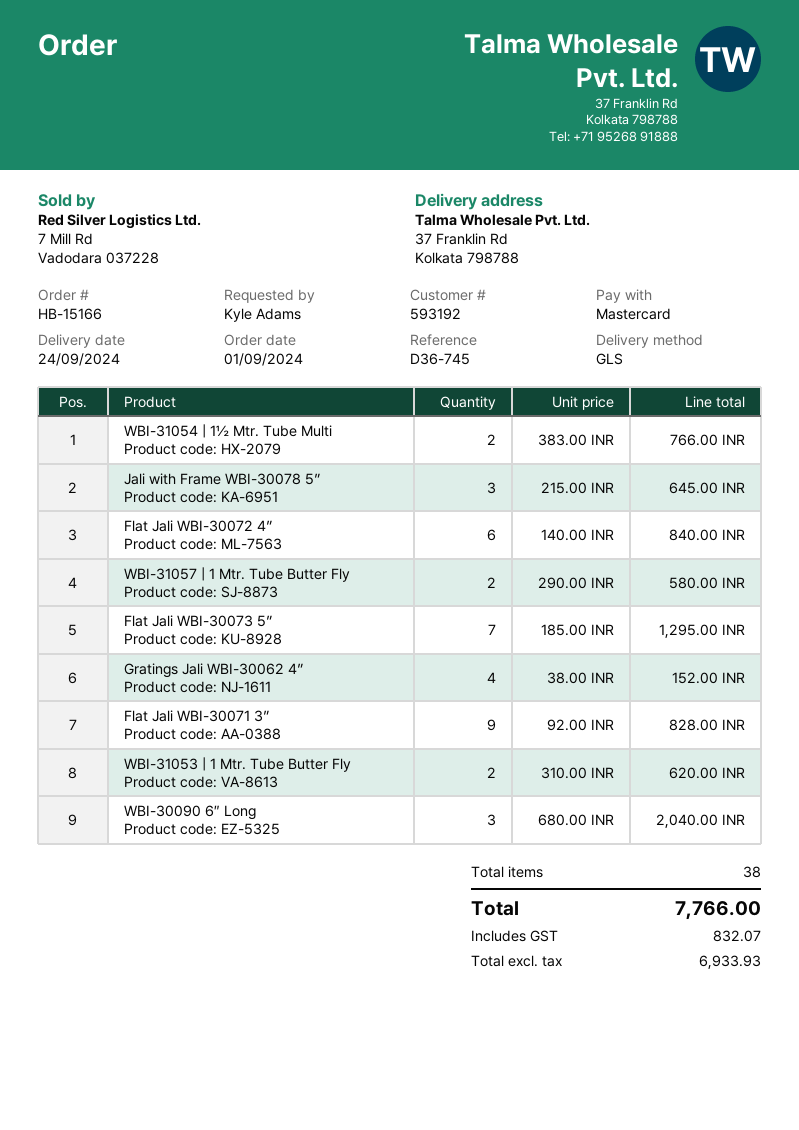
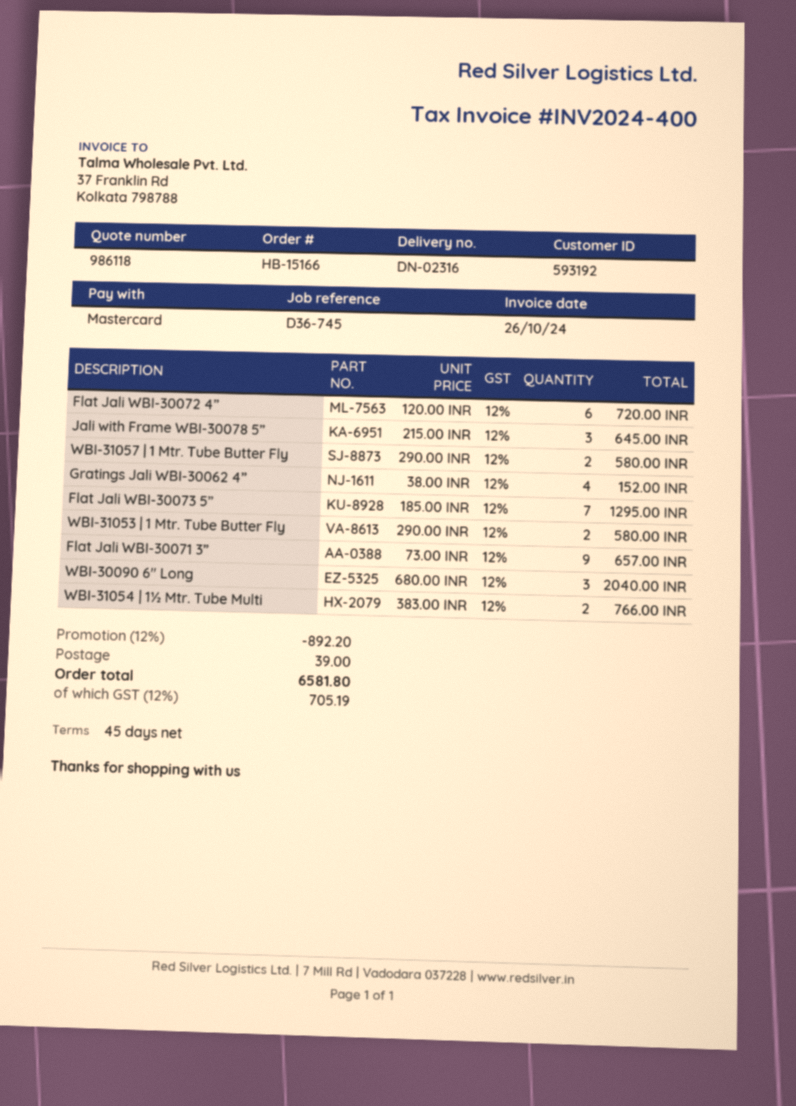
Flat Jali WBI-30072 4”: 6 x 140.00 = 840.00 -> 6 x 120.00 = 720.00
Flat Jali WBI-30071 3”: 9 x 92.00 = 828.00 -> 9 x 73.00 = 657.00
WBI-31053 | 1 Mtr. Tube Butter Fly: 2 x 310.00 = 620.00 -> 2 x 290.00 = 580.00
discount: none -> 12% = 892.20
shipping: none -> 39.00
tax: 832.07 -> 705.19
total: 7766.00 -> 6581.80

